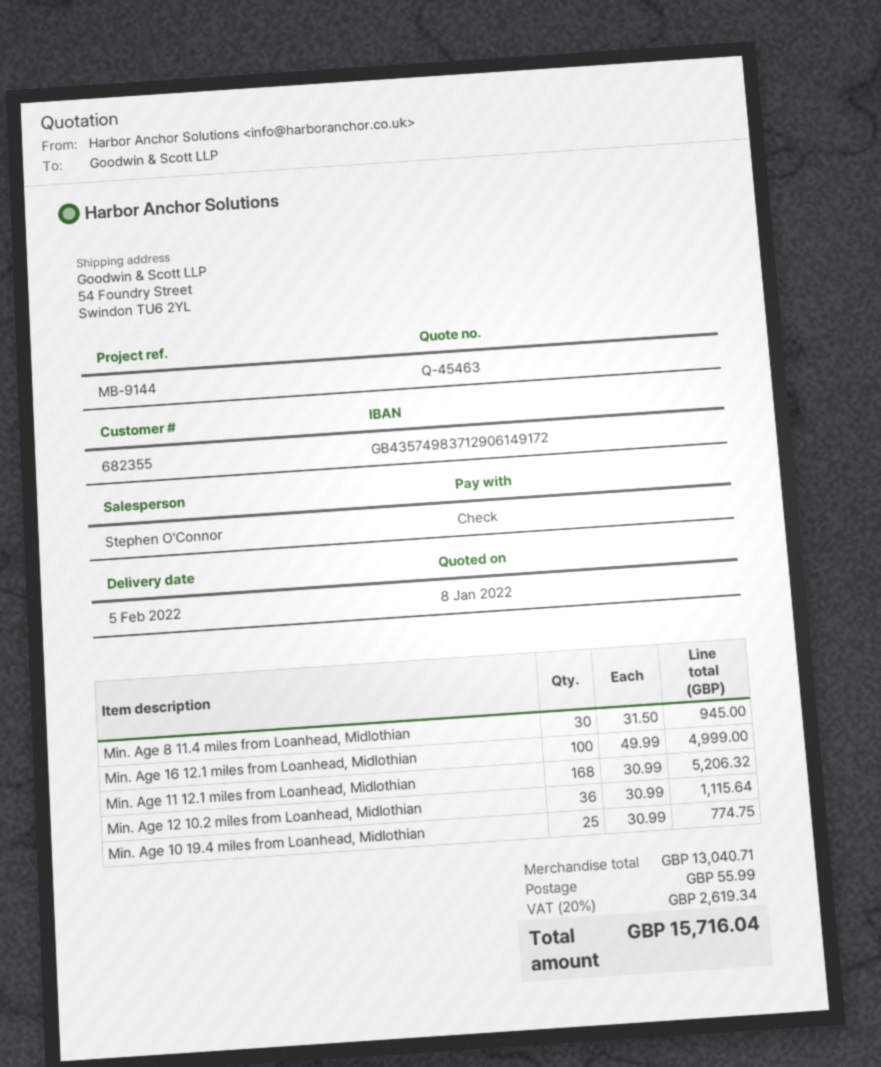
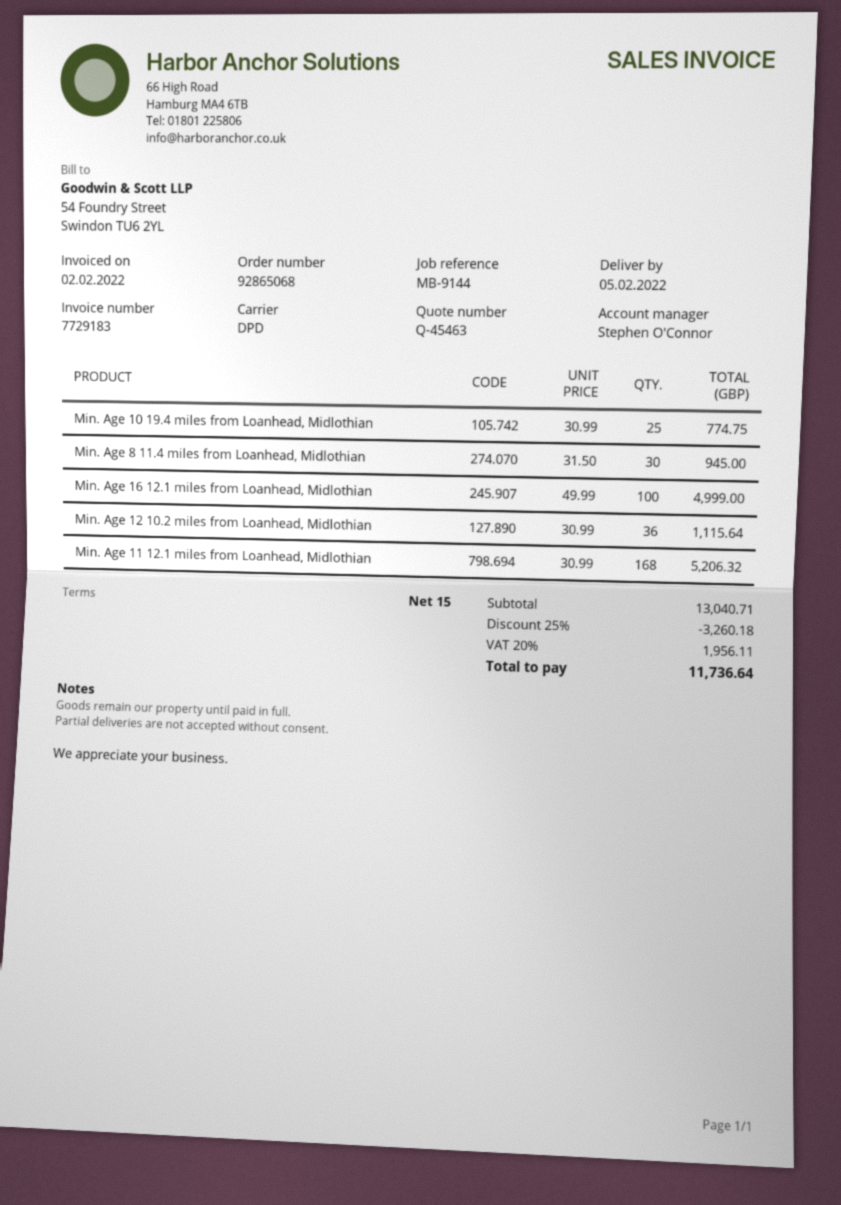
discount: none -> 25% = 3260.18
shipping: 55.99 -> none
tax: 20% = 2619.34 -> 20% = 1956.11
total: 15716.04 -> 11736.64

